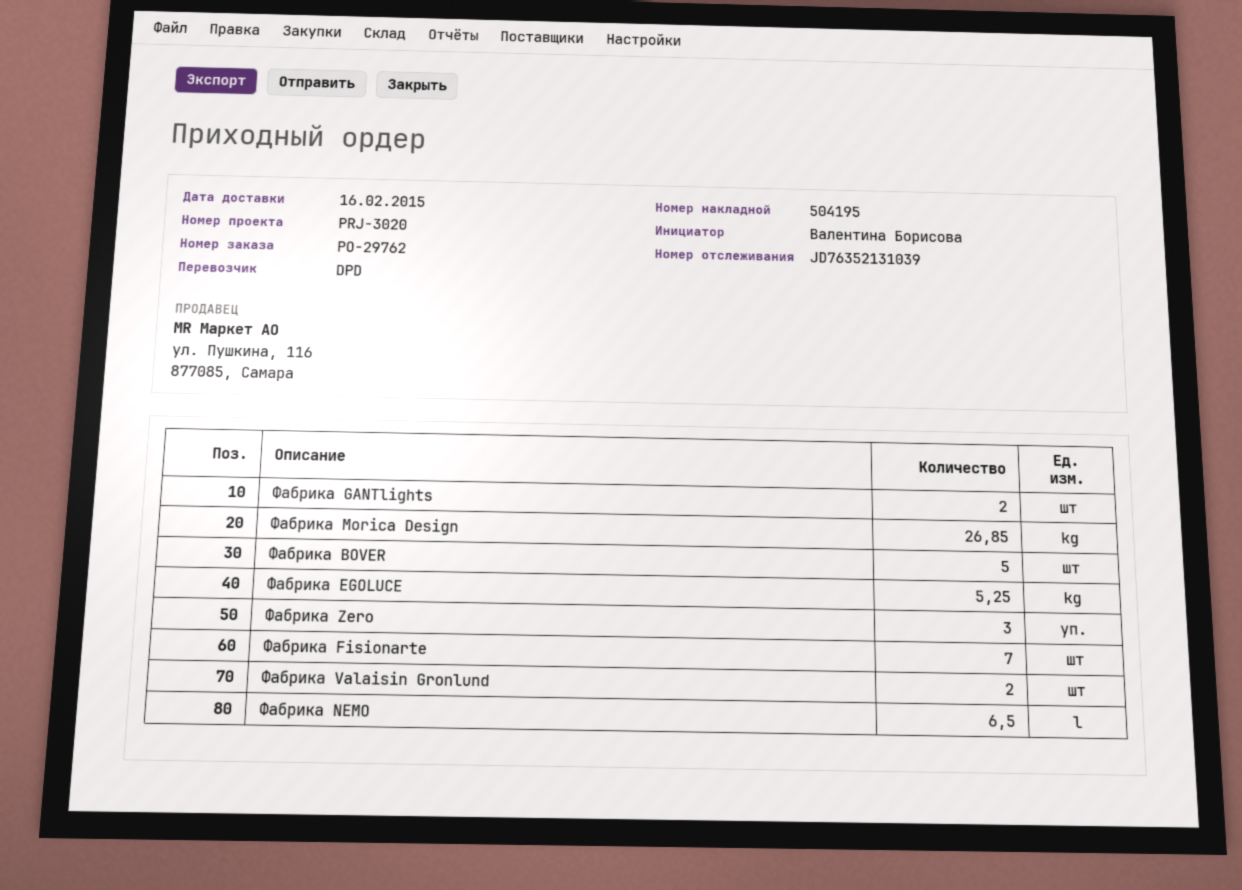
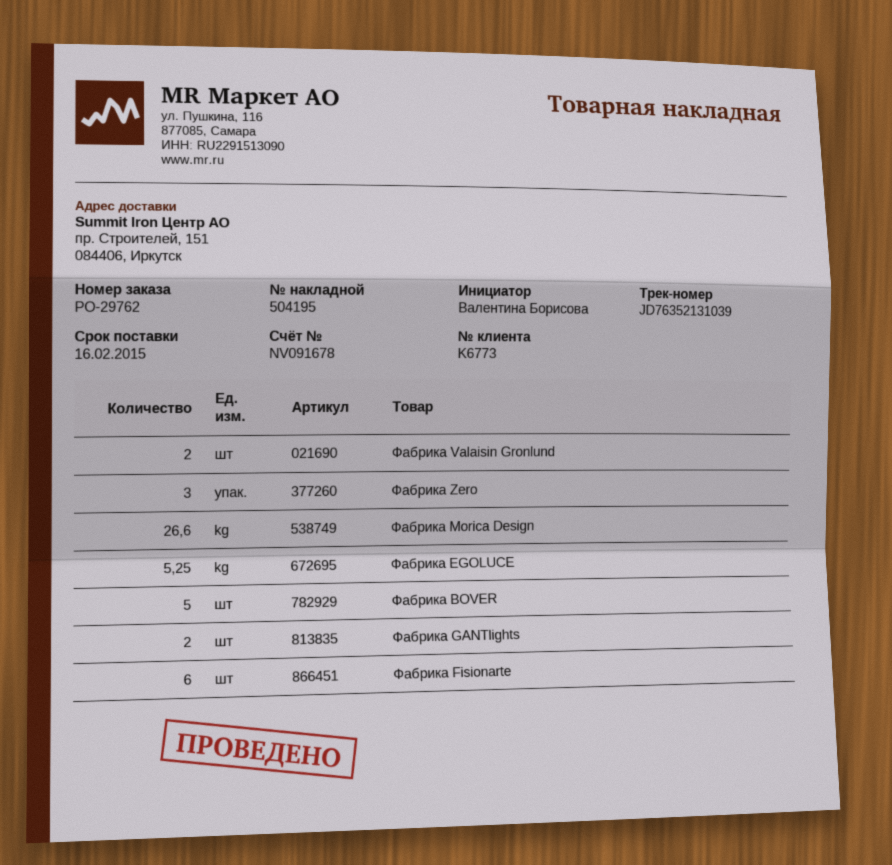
Фабрика Morica Design: 26.85 -> 26.6
Фабрика Fisionarte: 7 -> 6
Фабрика NEMO: 6.5 -> none

